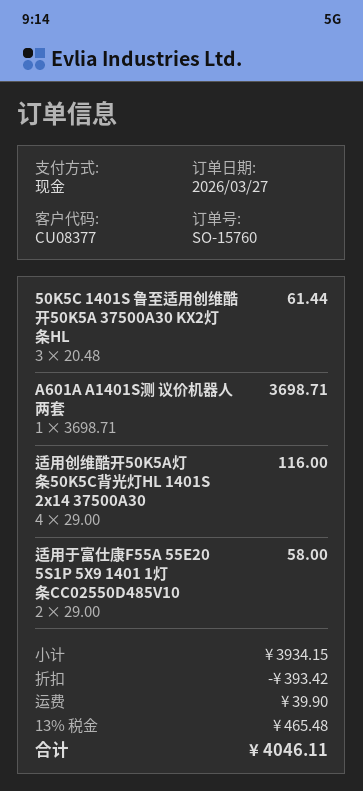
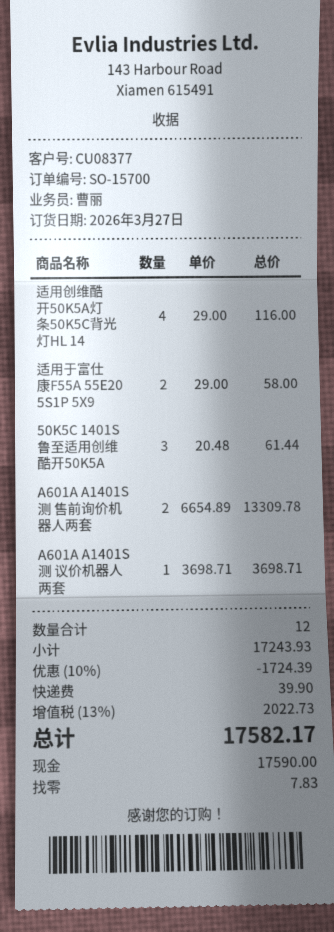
order number: SO-15760 -> SO-15700
A601A A1401S测 售前询价机器人两套: none -> 2 x 6654.89 = 13309.78
subtotal: 3934.15 -> 17243.93
discount: 393.42 -> 1724.39
tax: 13% = 465.48 -> 13% = 2022.73
total: 4046.11 -> 17582.17

